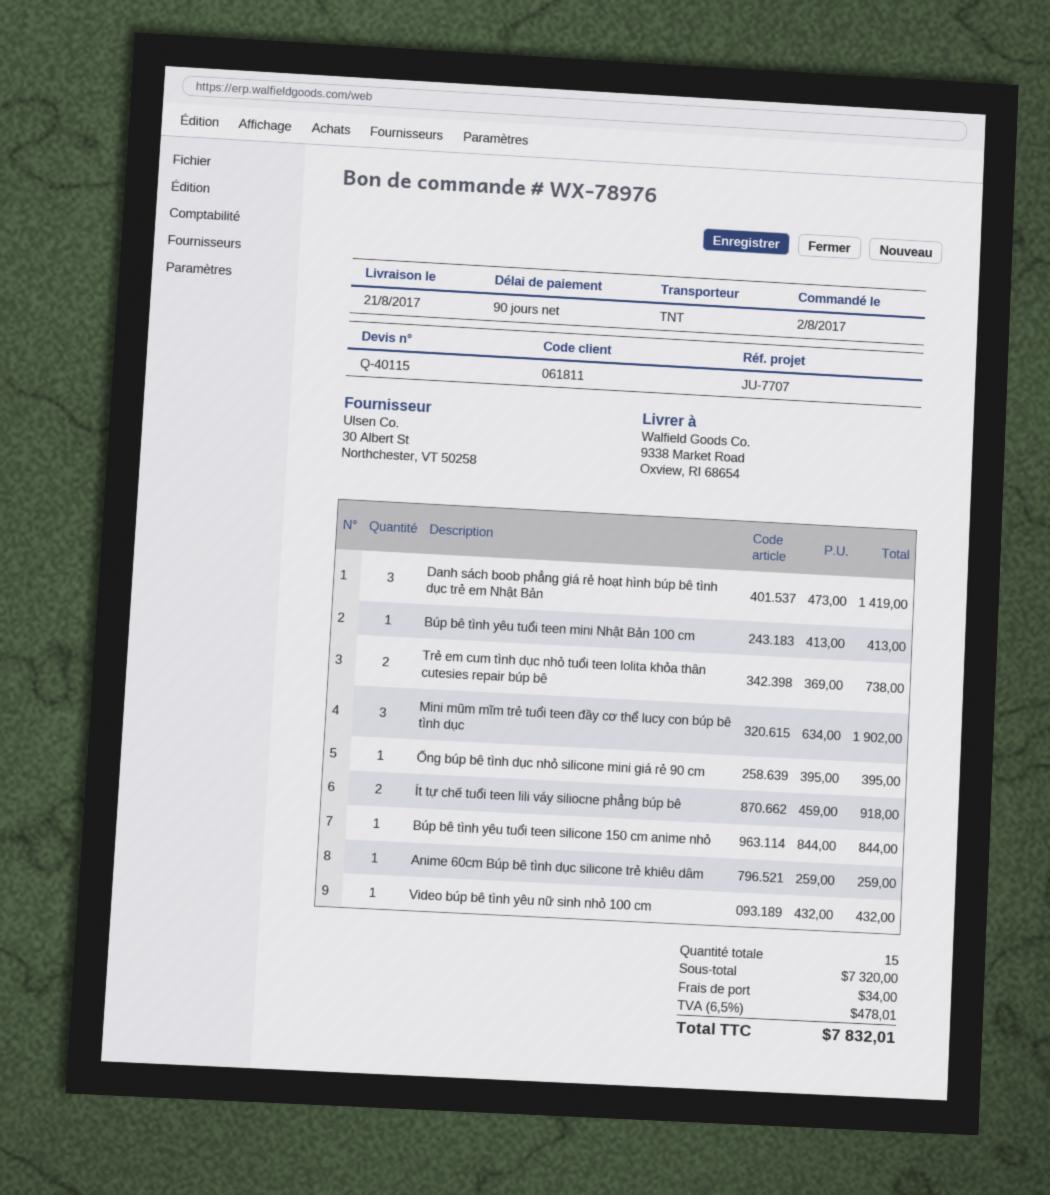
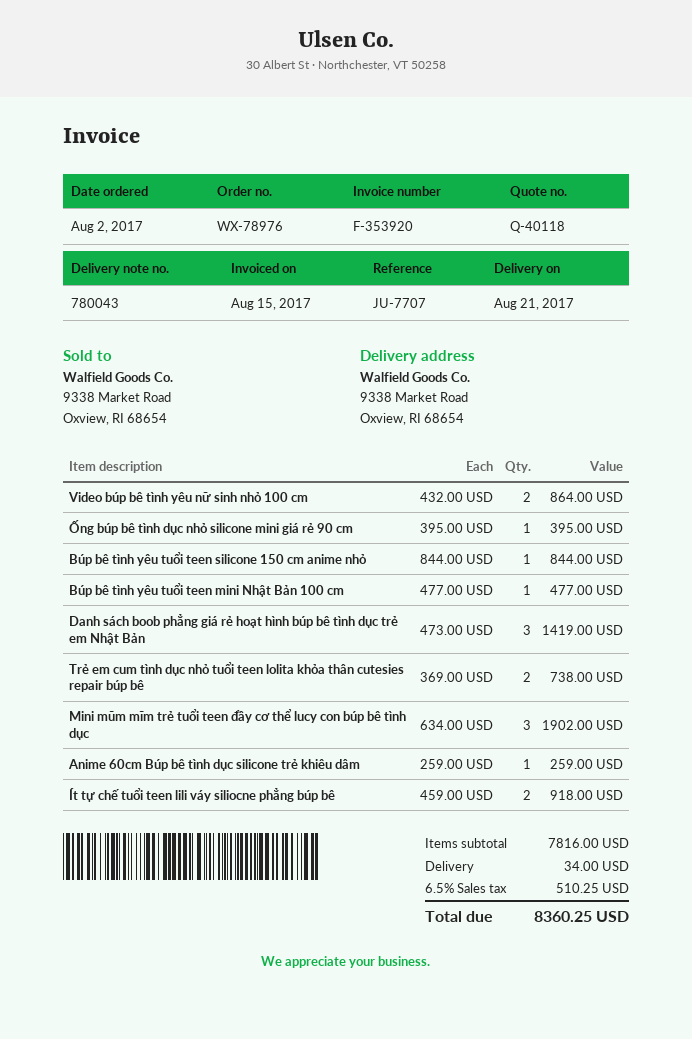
quote number: Q-40115 -> Q-40118
Búp bê tình yêu tuổi teen mini Nhật Bản 100 cm: 1 x 413.00 = 413.00 -> 1 x 477.00 = 477.00
Video búp bê tình yêu nữ sinh nhỏ 100 cm: 1 x 432.00 = 432.00 -> 2 x 432.00 = 864.00
subtotal: 7320.00 -> 7816.00
tax: 6.5% = 478.01 -> 6.5% = 510.25
total: 7832.01 -> 8360.25

